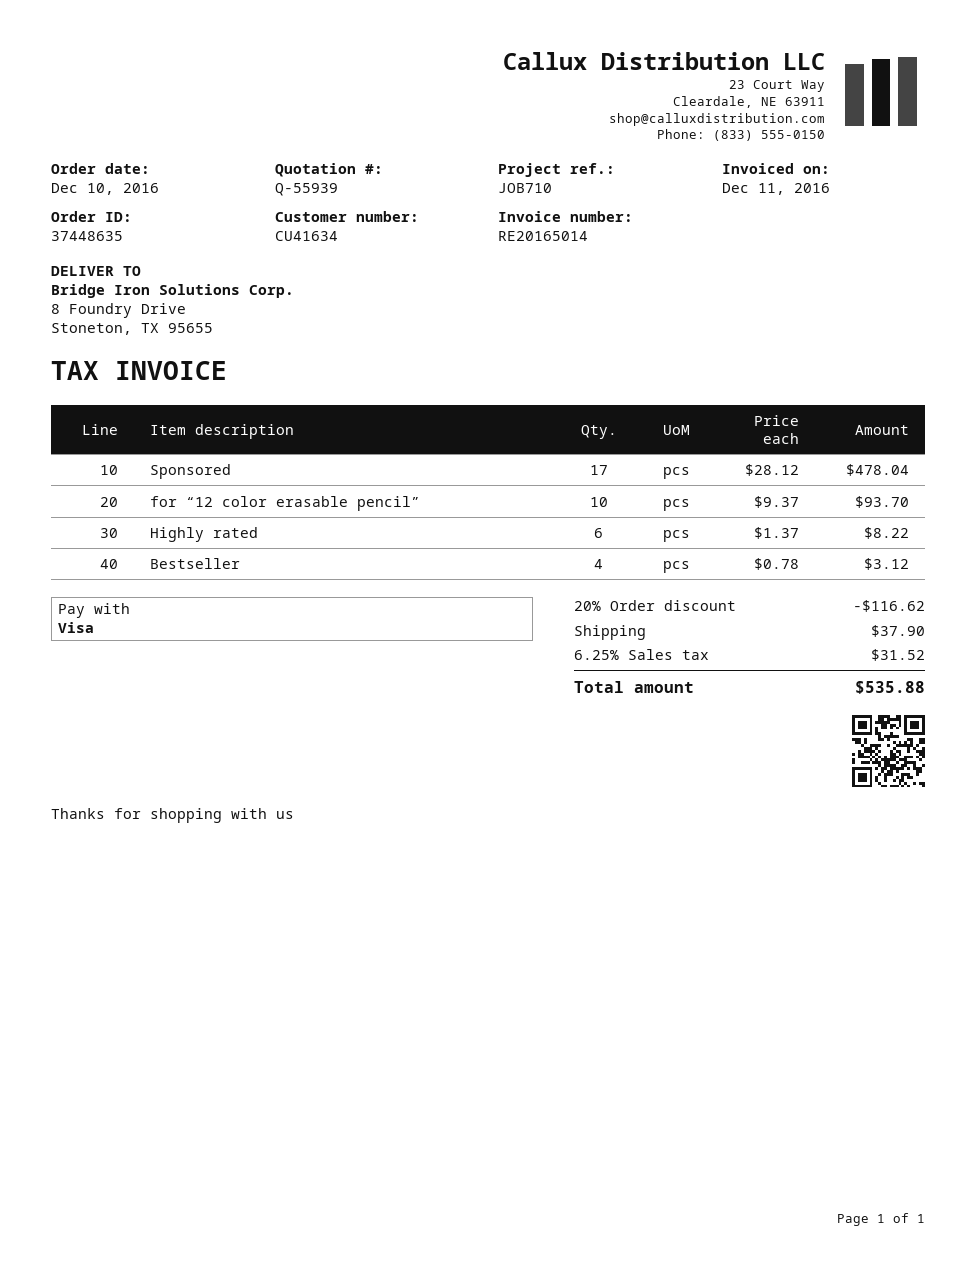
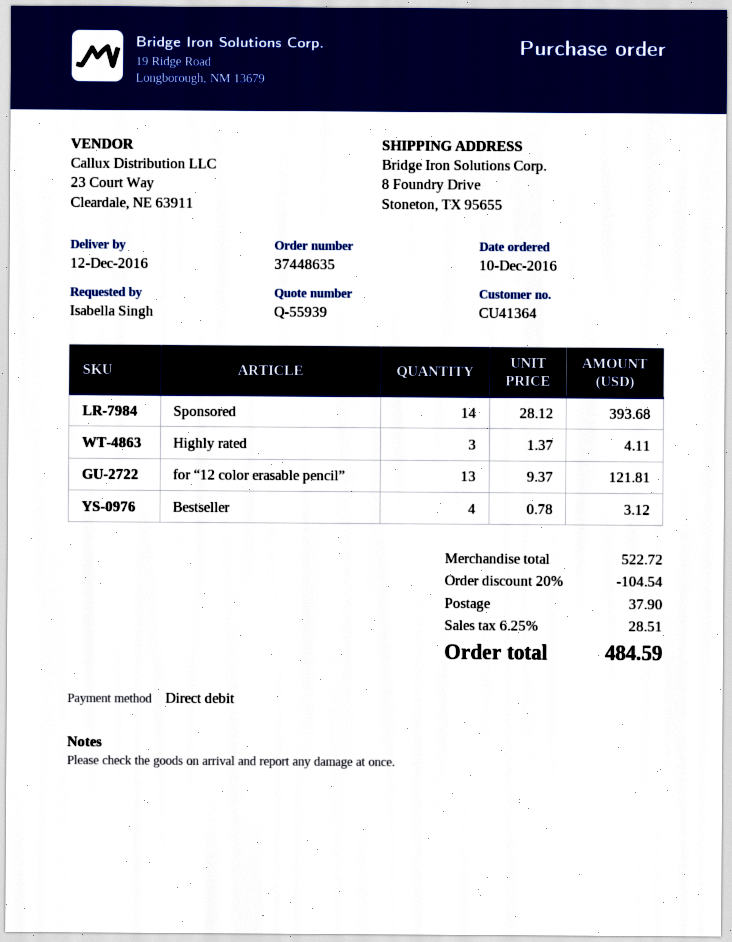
customer number: CU41634 -> CU41364
payment method: Visa -> direct debit
Sponsored: 17 x 28.12 = 478.04 -> 14 x 28.12 = 393.68
for “12 color erasable pencil”: 10 x 9.37 = 93.70 -> 13 x 9.37 = 121.81
Highly rated: 6 x 1.37 = 8.22 -> 3 x 1.37 = 4.11
discount: 20% = 116.62 -> 20% = 104.54
tax: 6.25% = 31.52 -> 6.25% = 28.51
total: 535.88 -> 484.59

